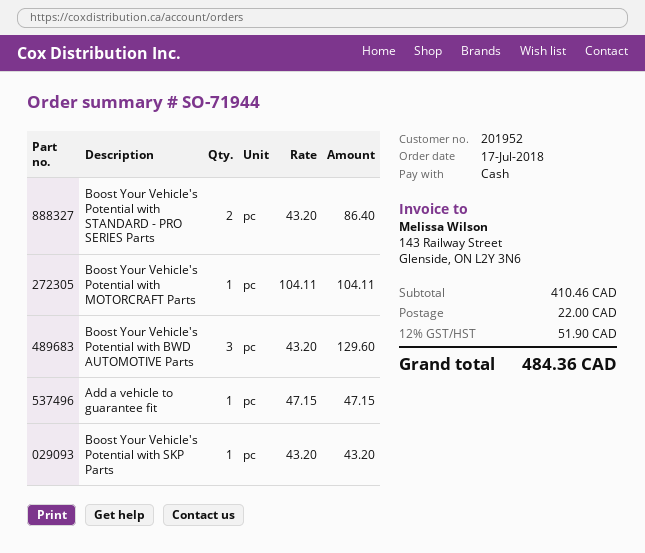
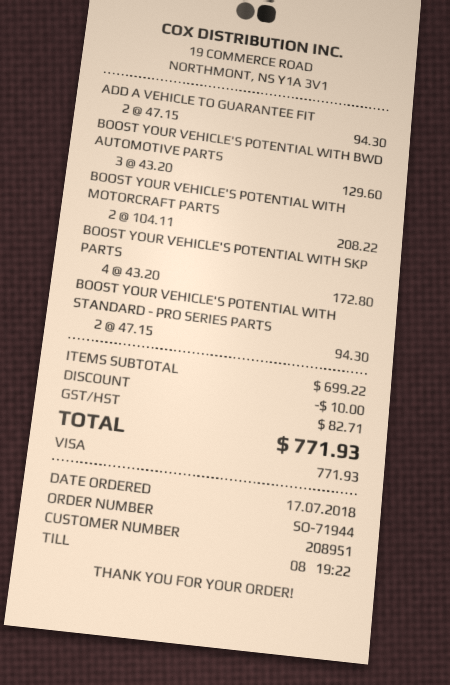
customer number: 201952 -> 208951
payment method: cash -> Visa
Boost Your Vehicle's Potential with STANDARD - PRO SERIES Parts: 2 x 43.20 = 86.40 -> 2 x 47.15 = 94.30
Boost Your Vehicle's Potential with MOTORCRAFT Parts: 1 x 104.11 = 104.11 -> 2 x 104.11 = 208.22
Add a vehicle to guarantee fit: 1 x 47.15 = 47.15 -> 2 x 47.15 = 94.30
Boost Your Vehicle's Potential with SKP Parts: 1 x 43.20 = 43.20 -> 4 x 43.20 = 172.80
subtotal: 410.46 -> 699.22
discount: none -> 10.00
shipping: 22.00 -> none
tax: 51.90 -> 82.71
total: 484.36 -> 771.93

